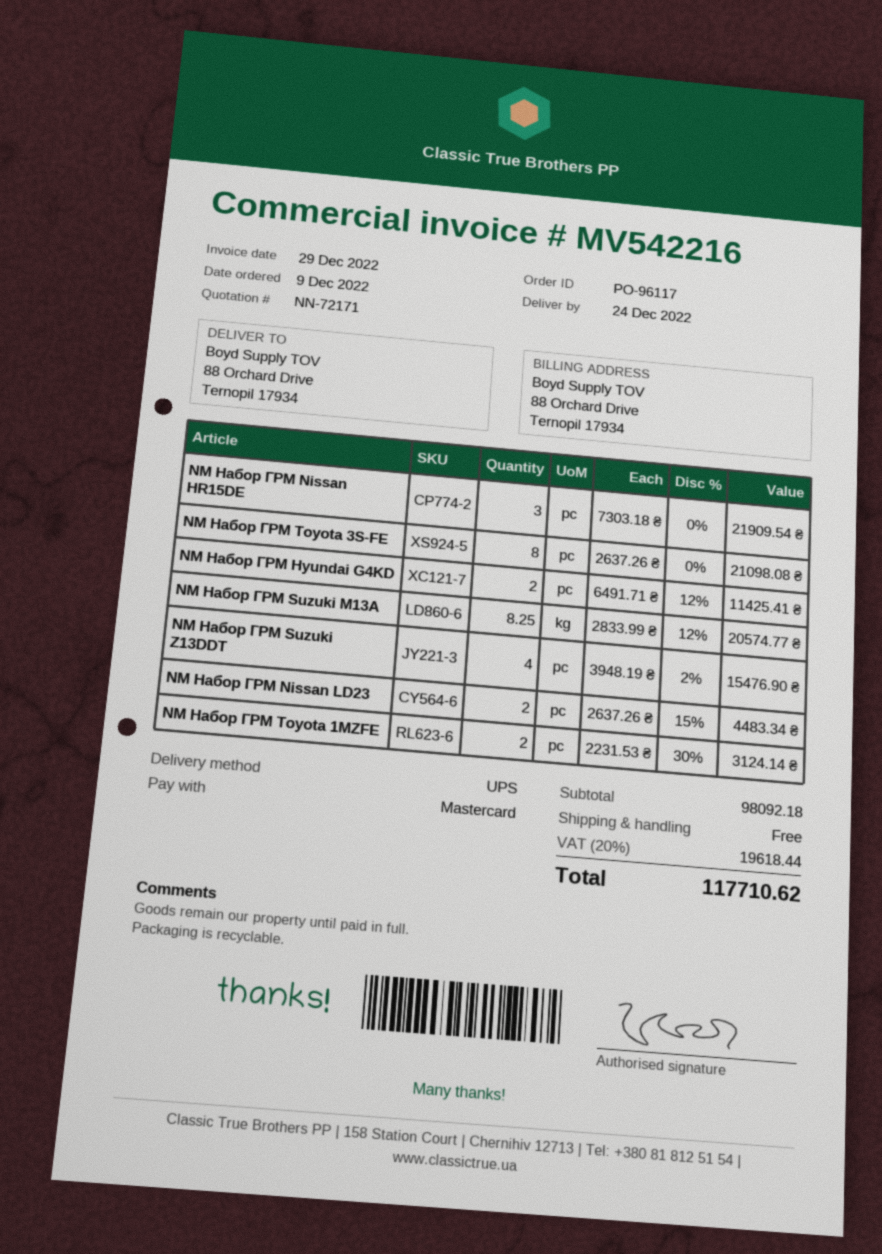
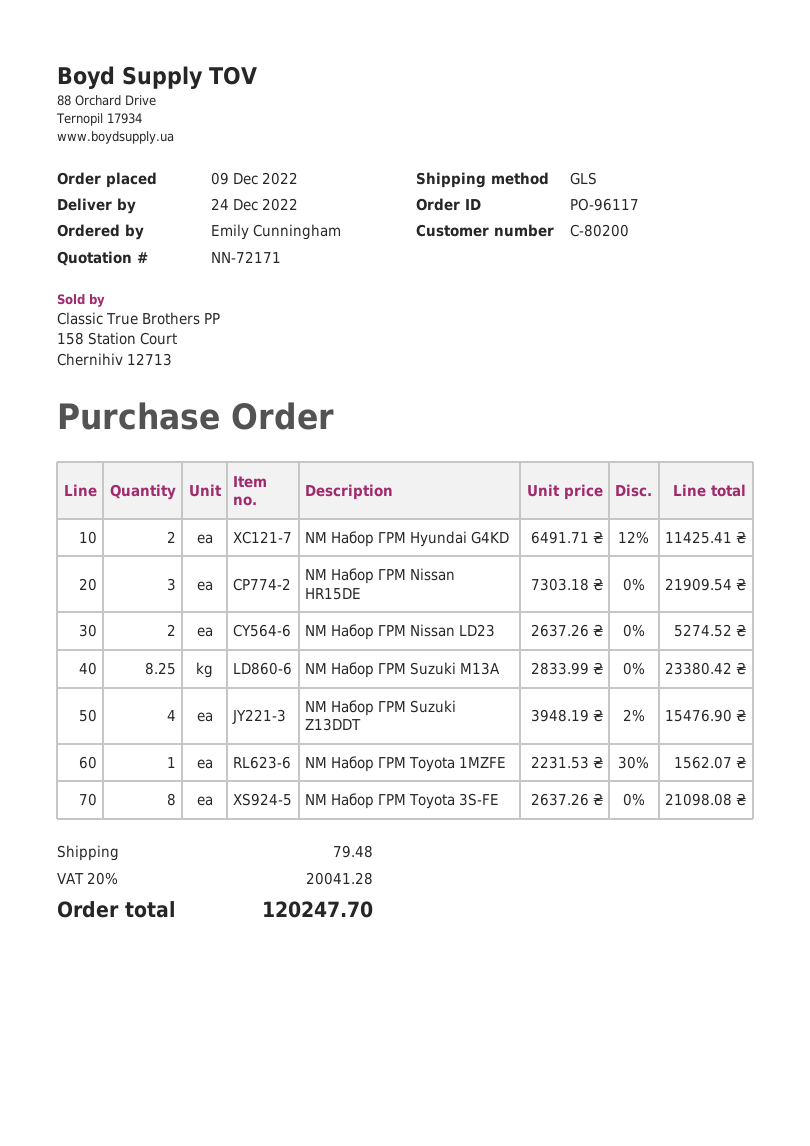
shipping method: UPS -> GLS
NM Набор ГРМ Suzuki M13A: 8.25 x 2833.99 - 12% = 20574.77 -> 8.25 x 2833.99 = 23380.42
NM Набор ГРМ Nissan LD23: 2 x 2637.26 - 15% = 4483.34 -> 2 x 2637.26 = 5274.52
NM Набор ГРМ Toyota 1MZFE: 2 x 2231.53 - 30% = 3124.14 -> 1 x 2231.53 - 30% = 1562.07
shipping: 0.00 -> 79.48
tax: 20% = 19618.44 -> 20% = 20041.28
total: 117710.62 -> 120247.70

